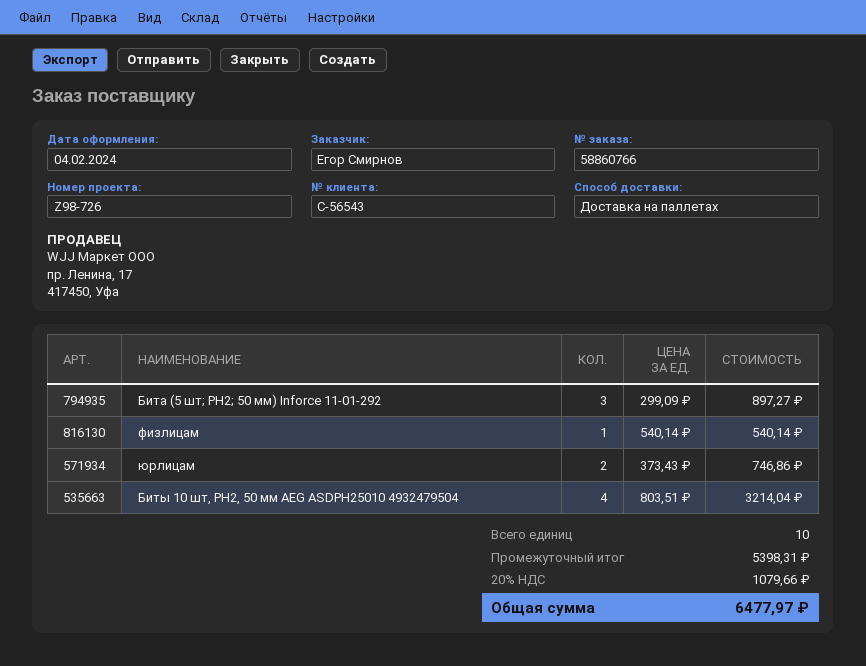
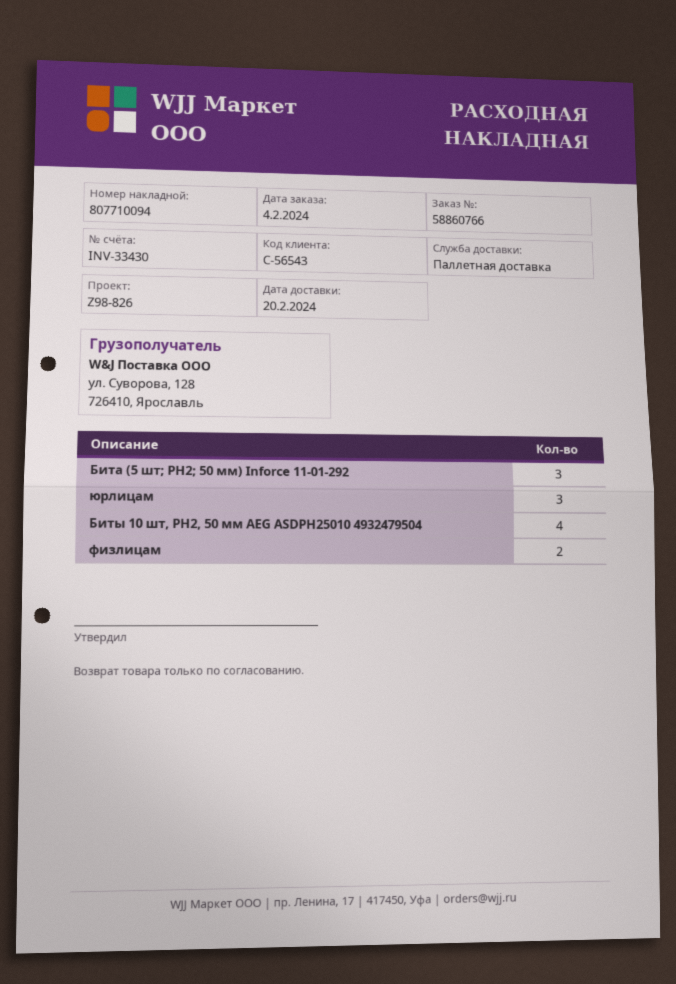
reference: Z98-726 -> Z98-826
физлицам: 1 -> 2
юрлицам: 2 -> 3

